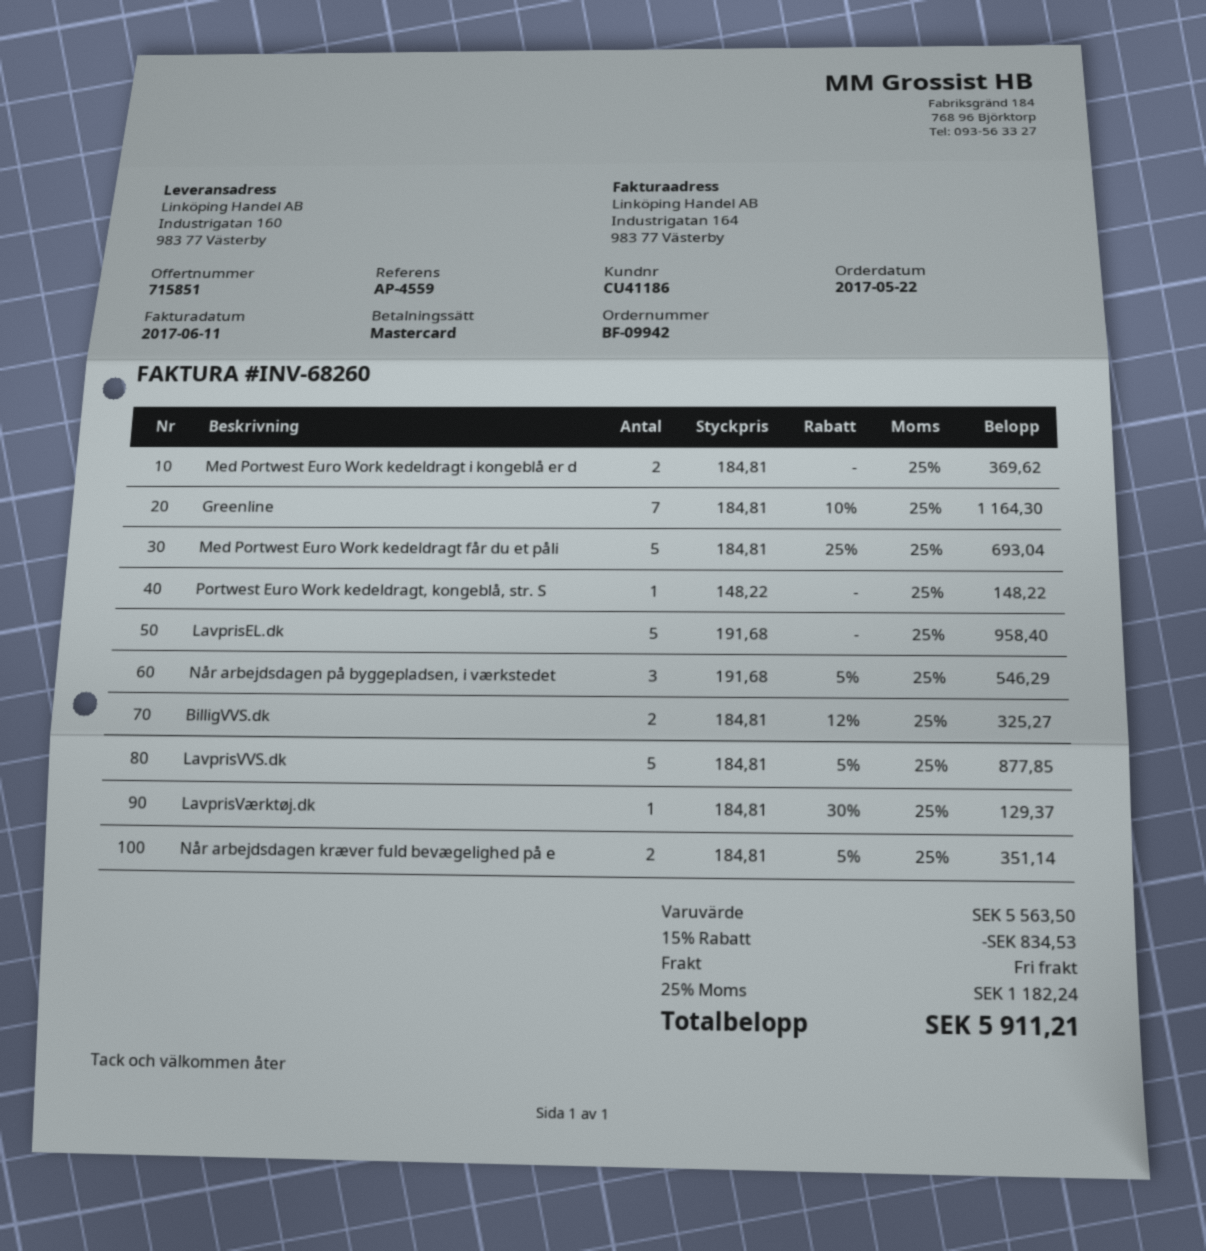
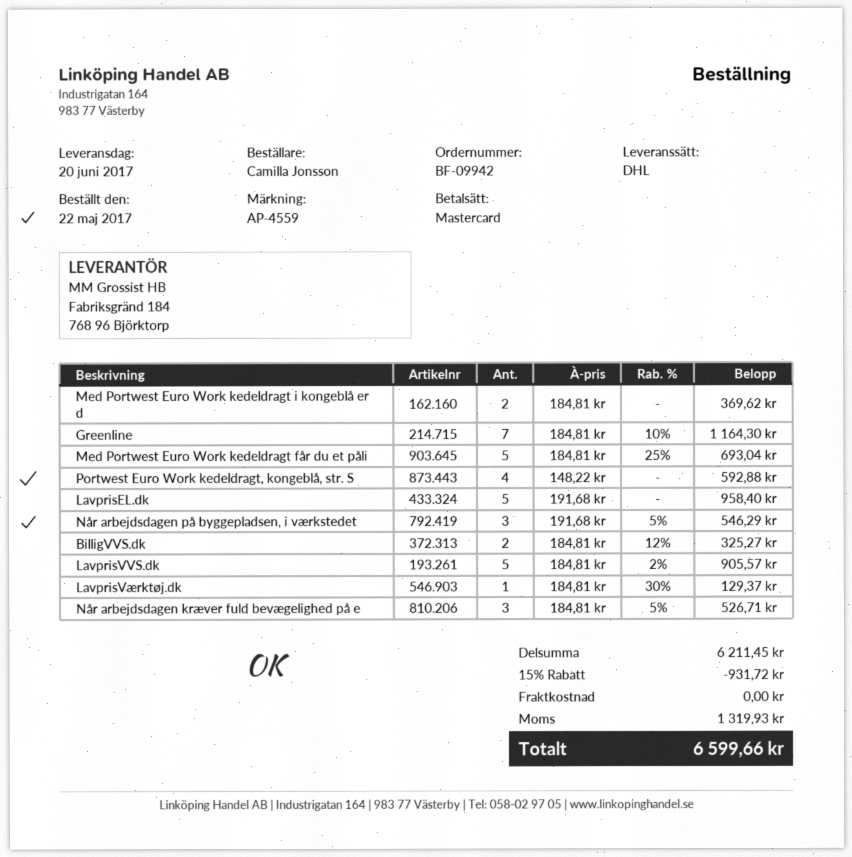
Portwest Euro Work kedeldragt, kongeblå, str. S: 1 x 148.22 = 148.22 -> 4 x 148.22 = 592.88
LavprisVVS.dk: 5 x 184.81 - 5% = 877.85 -> 5 x 184.81 - 2% = 905.57
Når arbejdsdagen kræver fuld bevægelighed på e: 2 x 184.81 - 5% = 351.14 -> 3 x 184.81 - 5% = 526.71
subtotal: 5563.50 -> 6211.45
discount: 15% = 834.53 -> 15% = 931.72
tax: 1182.24 -> 1319.93
total: 5911.21 -> 6599.66

